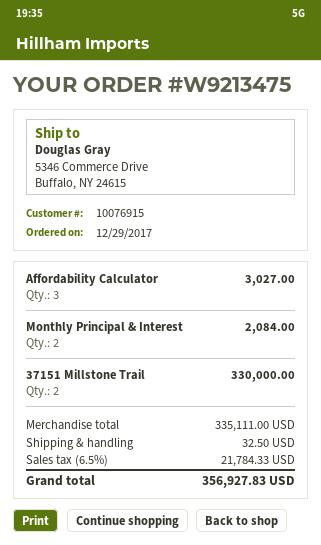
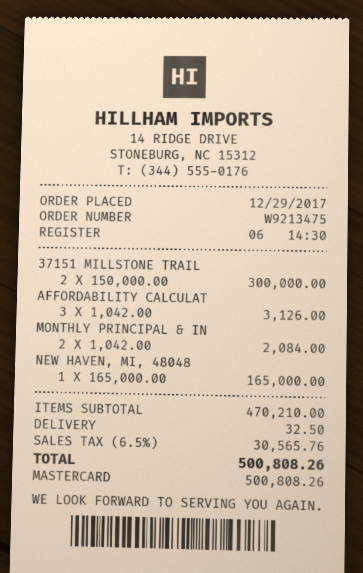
Affordability Calculator: 3 for 3027.00 -> 3 for 3126.00
37151 Millstone Trail: 2 for 330000.00 -> 2 for 300000.00
NEW HAVEN, MI, 48048: none -> 1 for 165000.00
subtotal: 335111.00 -> 470210.00
tax: 6.5% = 21784.33 -> 6.5% = 30565.76
total: 356927.83 -> 500808.26

